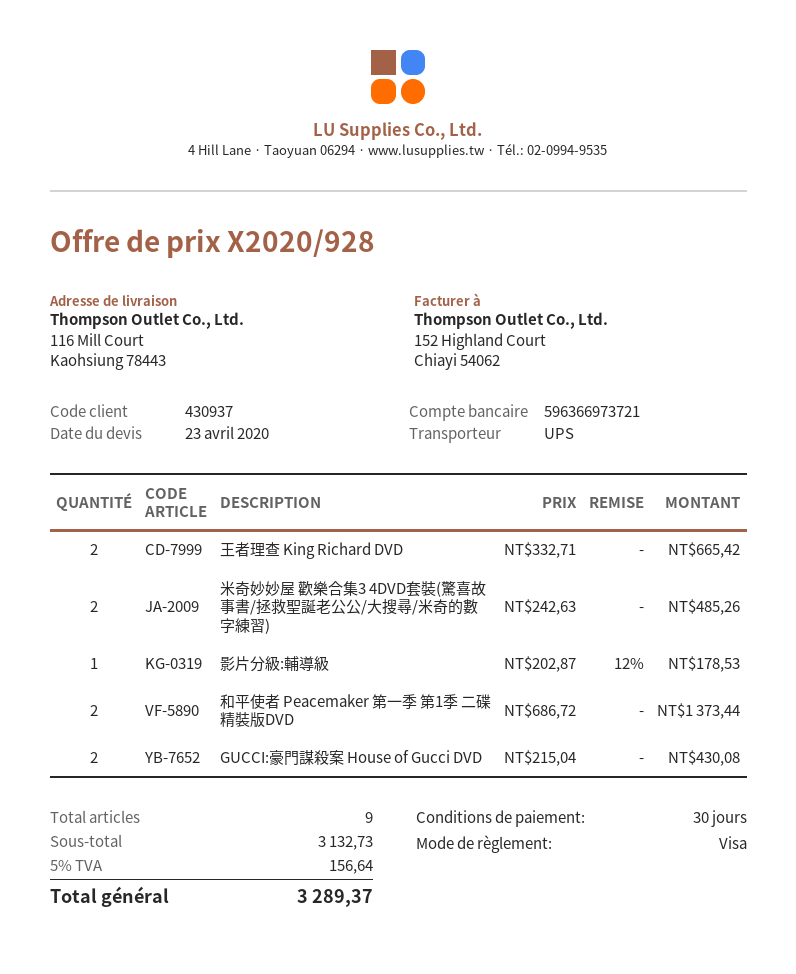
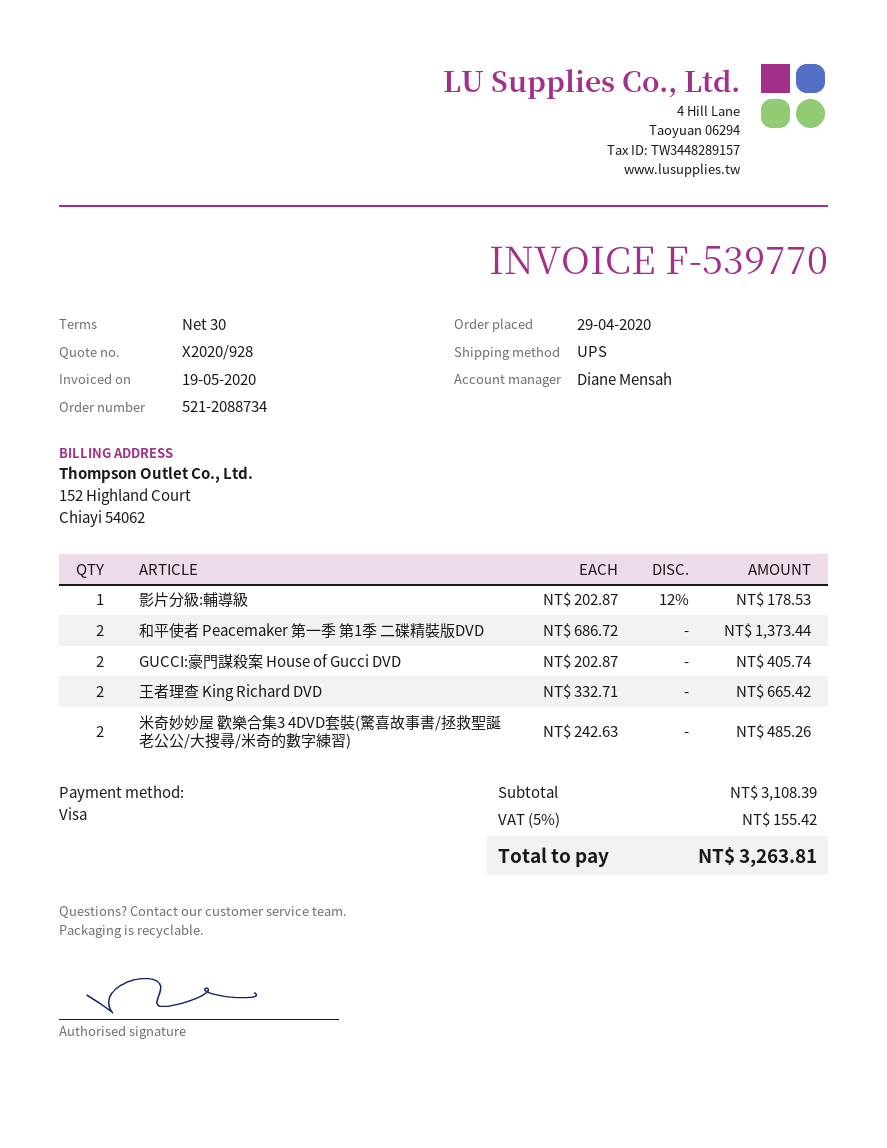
GUCCI:豪門謀殺案 House of Gucci DVD: 2 x 215.04 = 430.08 -> 2 x 202.87 = 405.74
subtotal: 3132.73 -> 3108.39
tax: 5% = 156.64 -> 5% = 155.42
total: 3289.37 -> 3263.81

